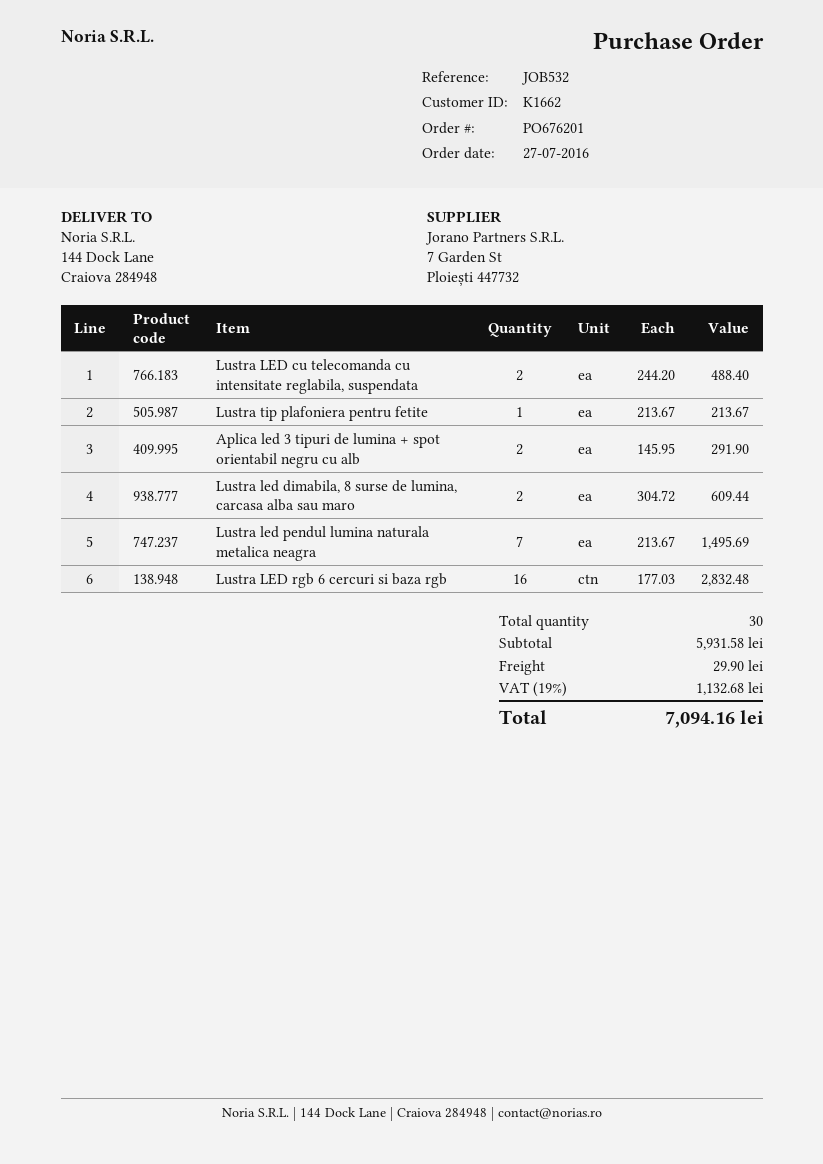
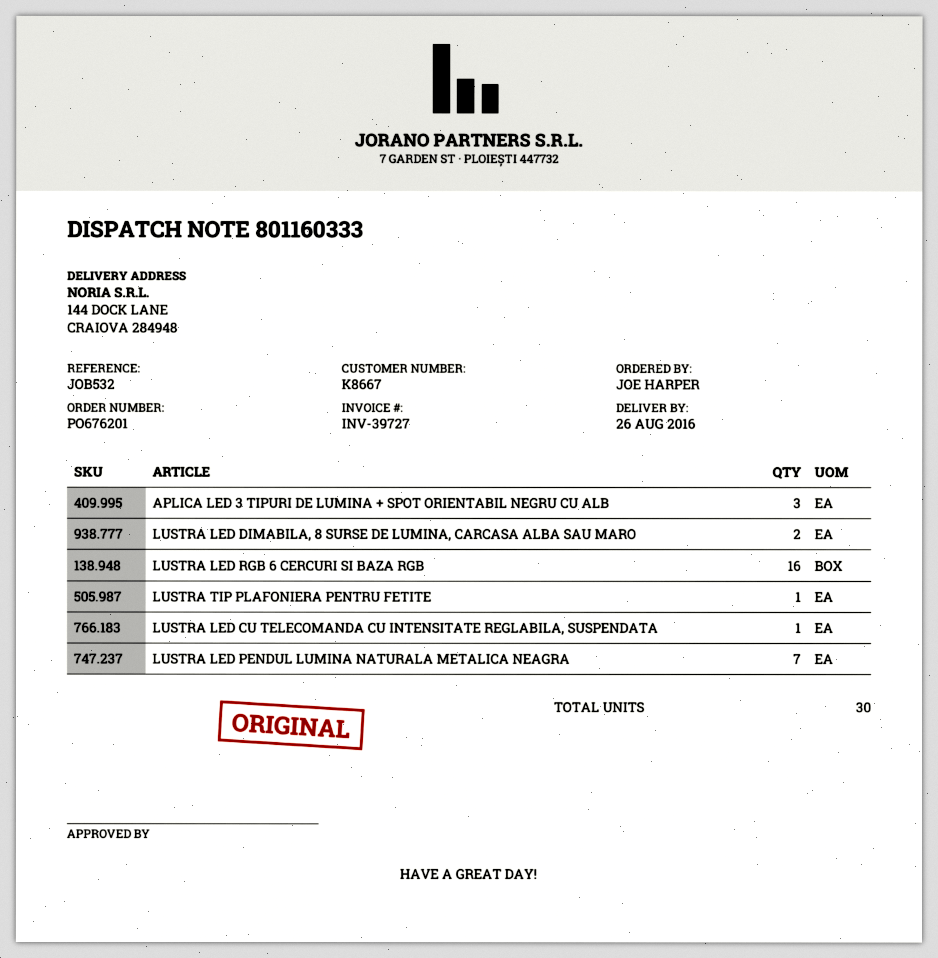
customer number: K1662 -> K8667
Lustra LED cu telecomanda cu intensitate reglabila, suspendata: 2 -> 1
Aplica led 3 tipuri de lumina + spot orientabil negru cu alb: 2 -> 3

